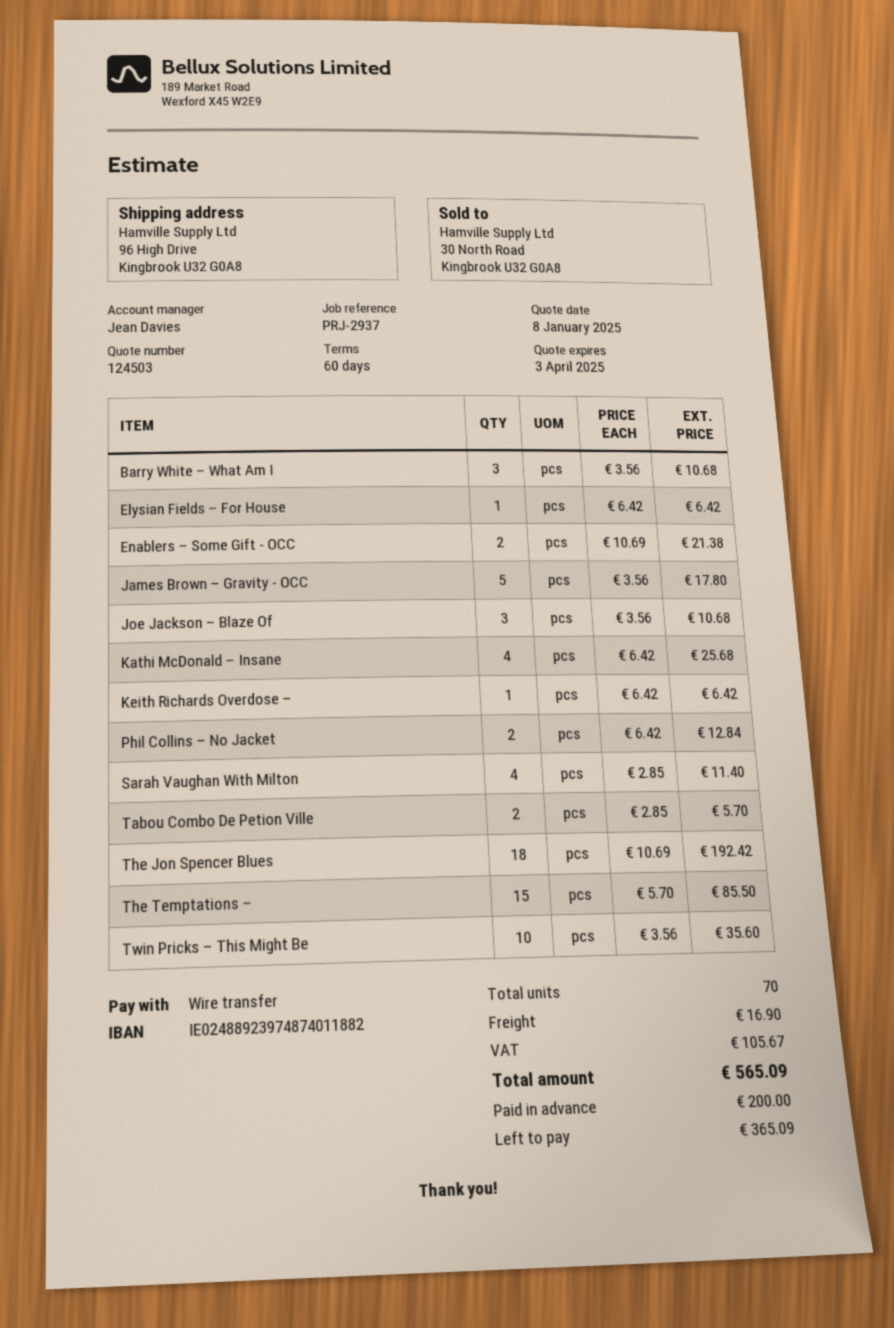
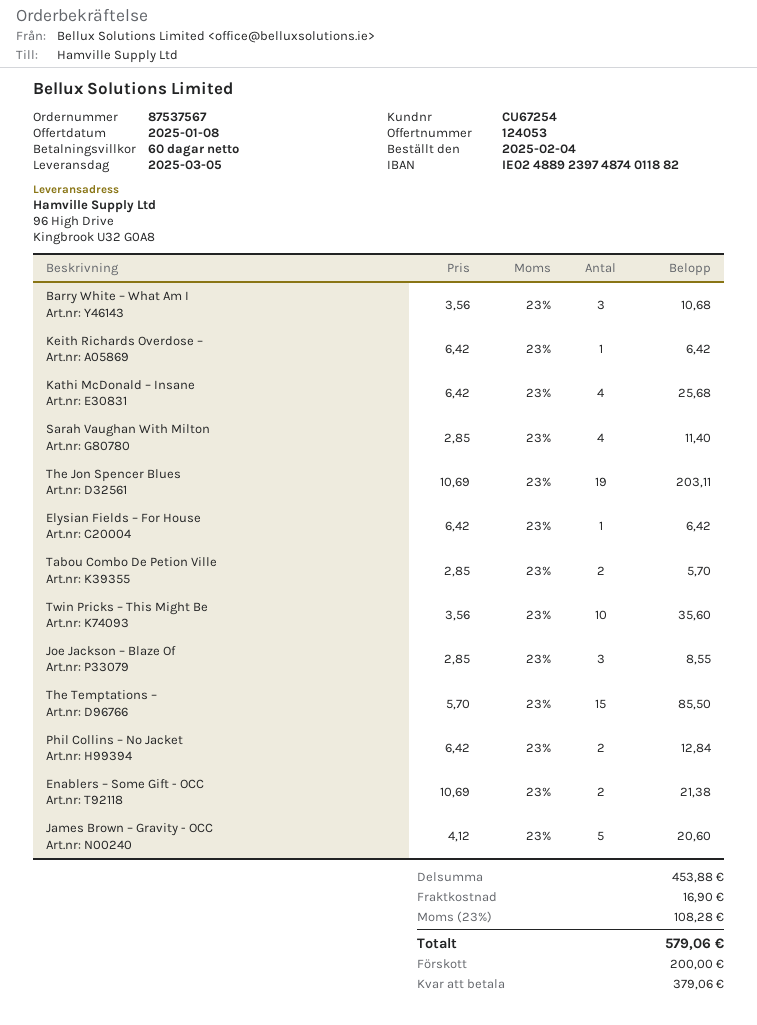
quote number: 124503 -> 124053
James Brown – Gravity - OCC: 5 x 3.56 = 17.80 -> 5 x 4.12 = 20.60
Joe Jackson – Blaze Of: 3 x 3.56 = 10.68 -> 3 x 2.85 = 8.55
The Jon Spencer Blues: 18 x 10.69 = 192.42 -> 19 x 10.69 = 203.11
tax: 105.67 -> 108.28
total: 565.09 -> 579.06
balance: 365.09 -> 379.06

